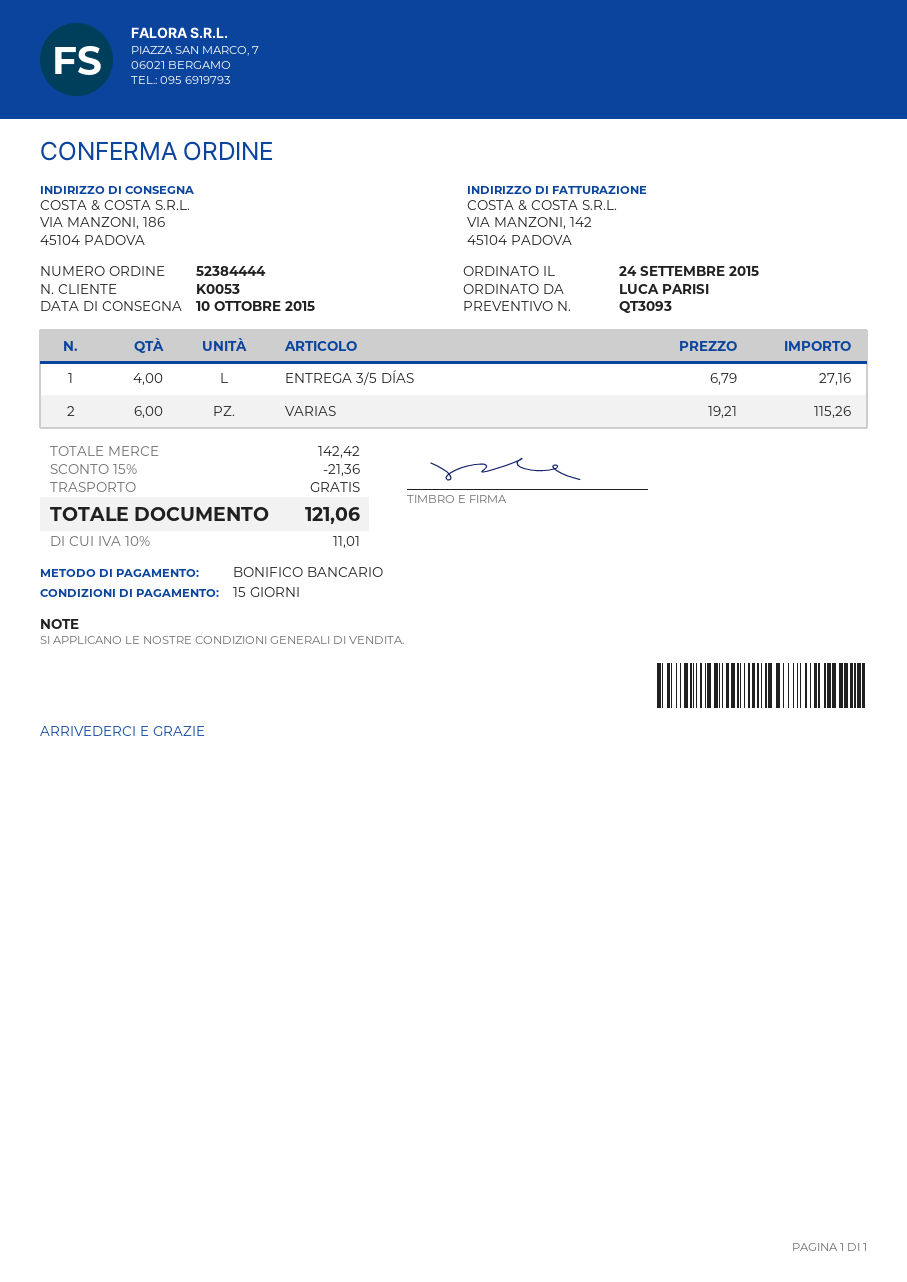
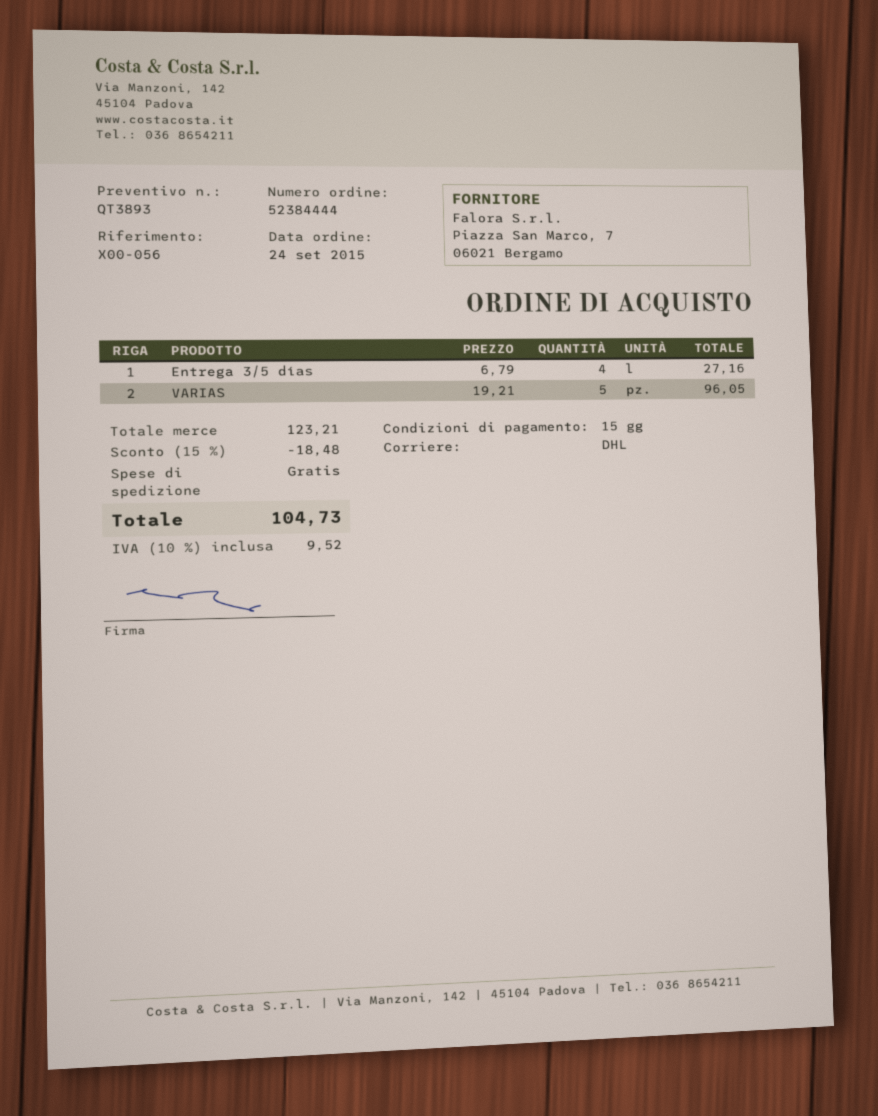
quote number: QT3093 -> QT3893
VARIAS: 6 x 19.21 = 115.26 -> 5 x 19.21 = 96.05
subtotal: 142.42 -> 123.21
discount: 15% = 21.36 -> 15% = 18.48
tax: 10% = 11.01 -> 10% = 9.52
total: 121.06 -> 104.73

